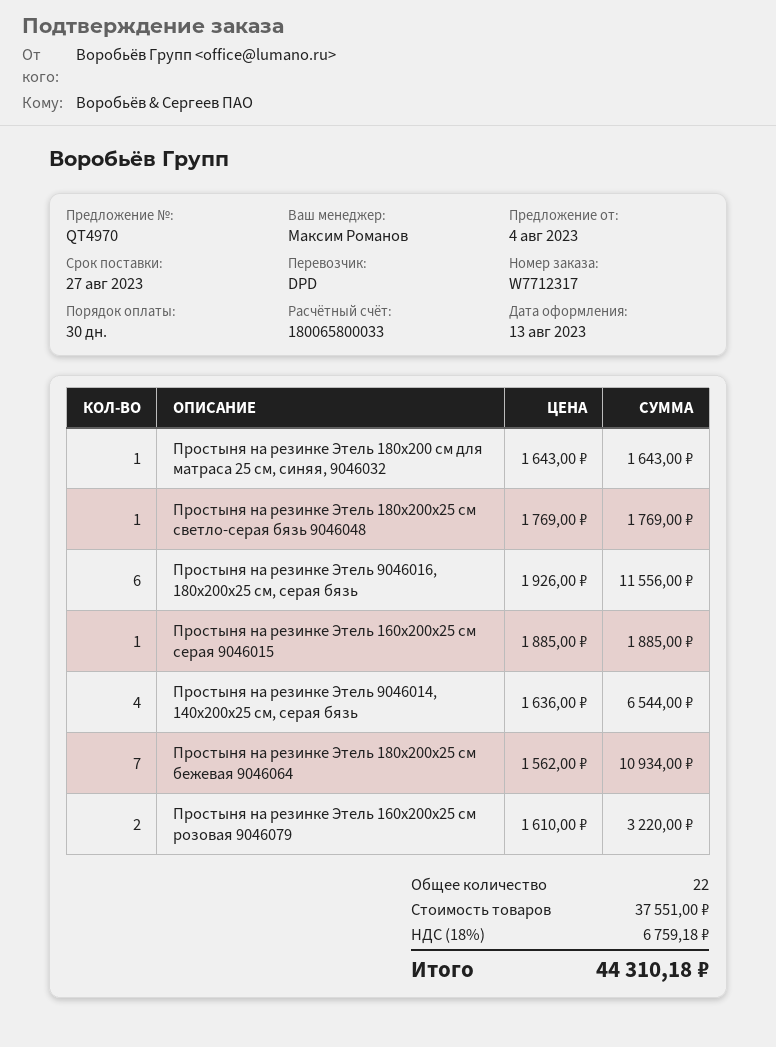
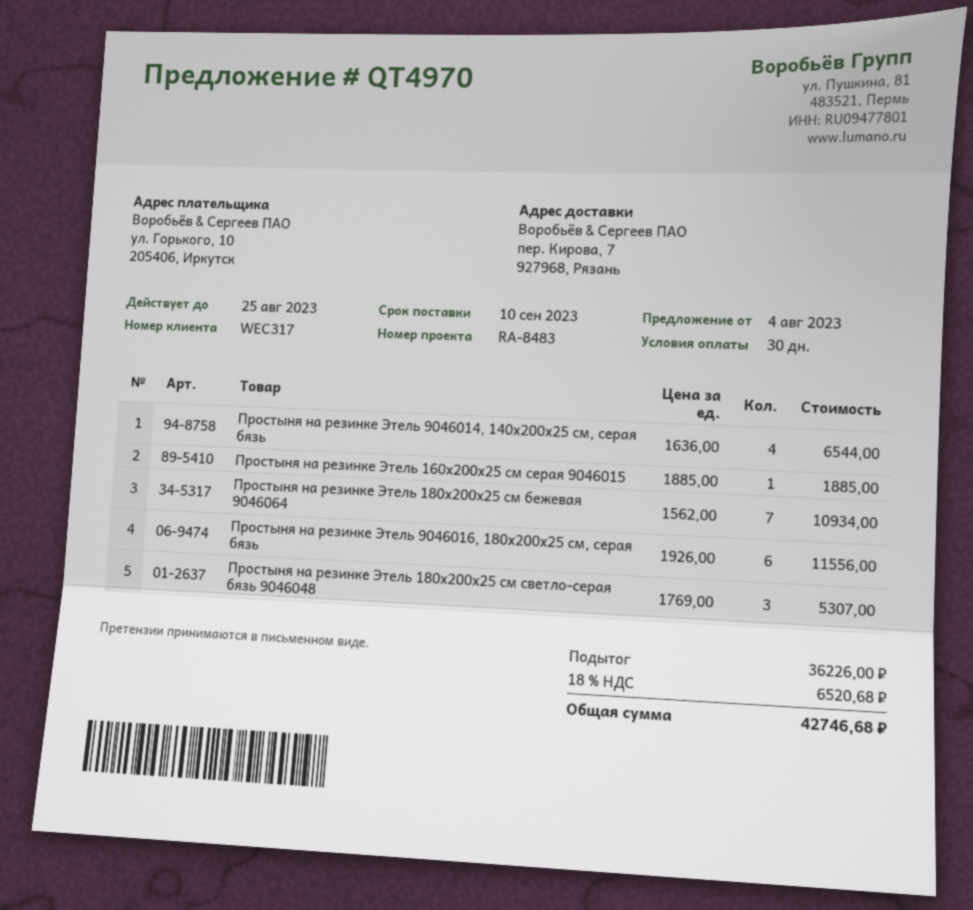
delivery date: 2023-08-27 -> 2023-09-10
Простыня на резинке Этель 180х200 см для матраса 25 см, синяя, 9046032: 1 x 1643.00 = 1643.00 -> none
Простыня на резинке Этель 180х200х25 см светло-серая бязь 9046048: 1 x 1769.00 = 1769.00 -> 3 x 1769.00 = 5307.00
Простыня на резинке Этель 160x200x25 см розовая 9046079: 2 x 1610.00 = 3220.00 -> none
subtotal: 37551.00 -> 36226.00
tax: 18% = 6759.18 -> 18% = 6520.68
total: 44310.18 -> 42746.68

